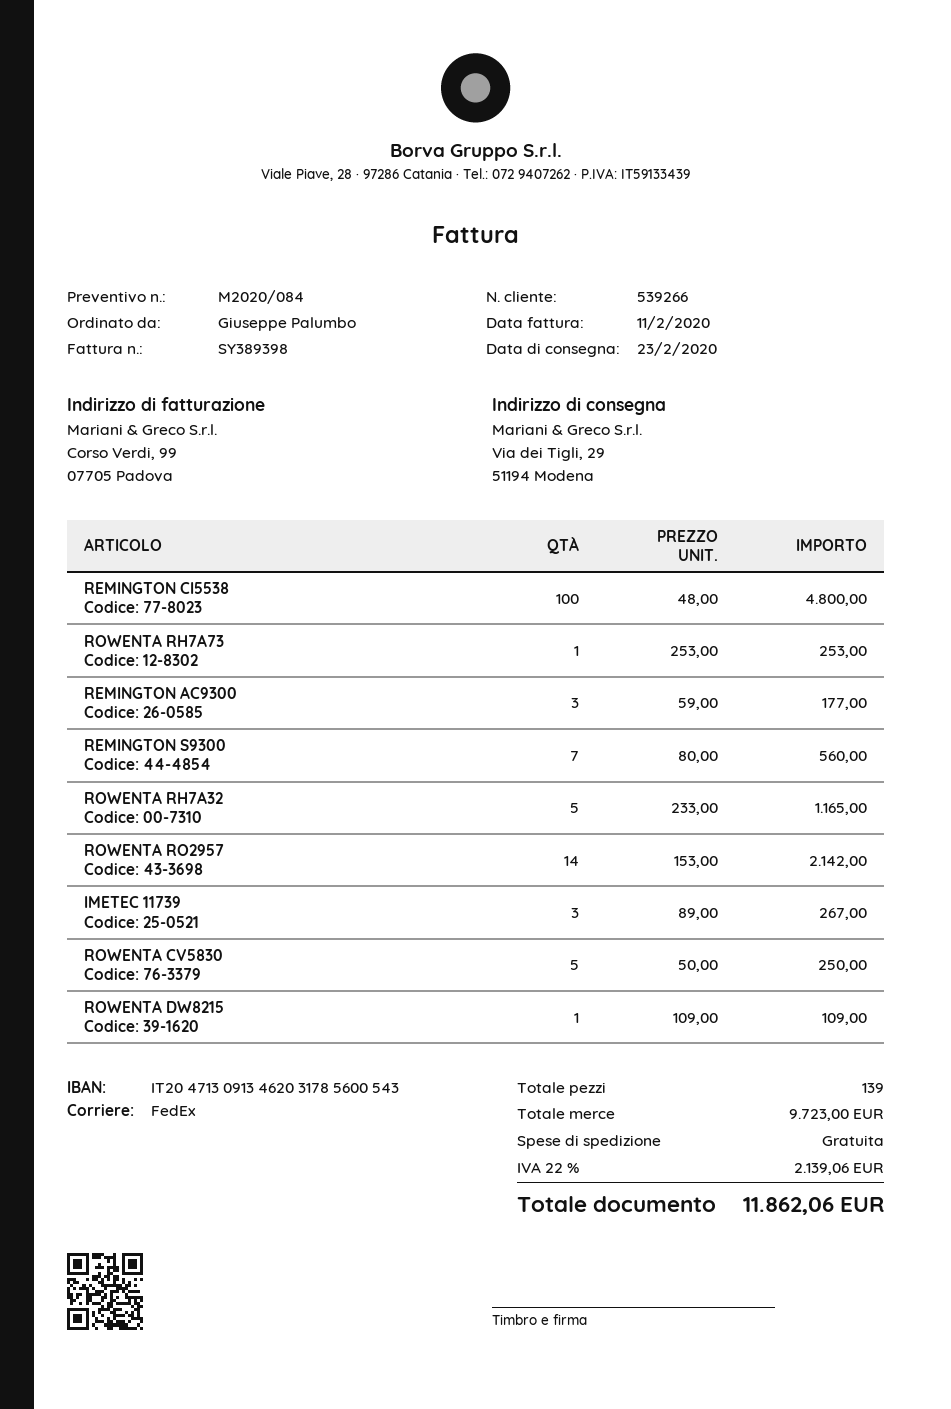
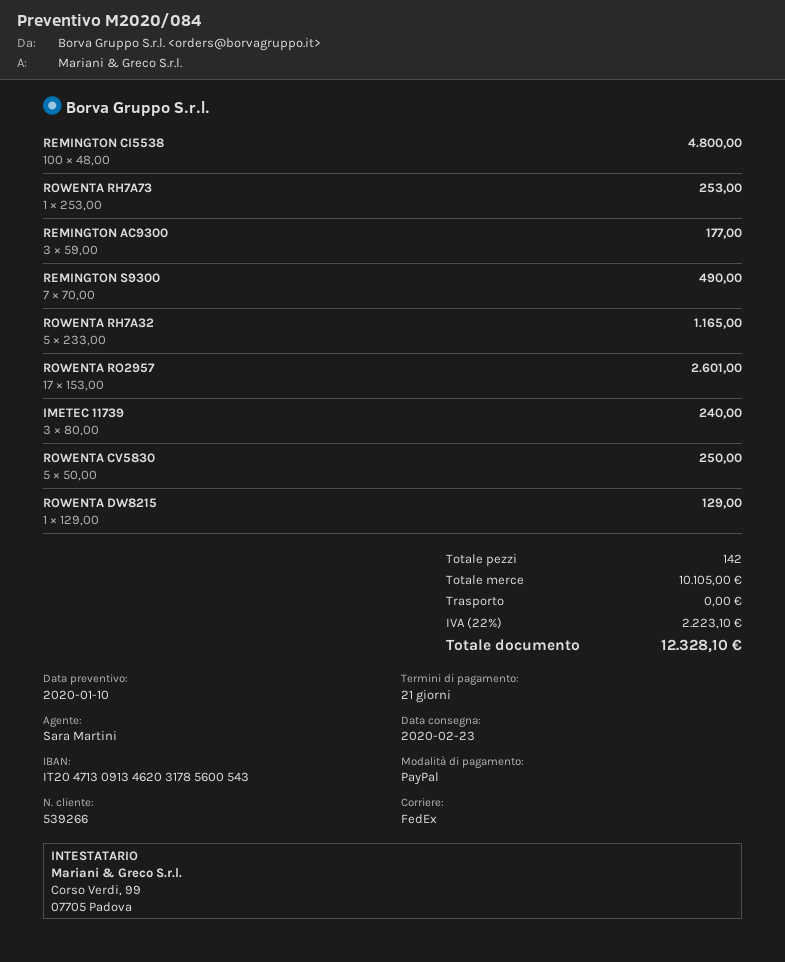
REMINGTON S9300: 7 x 80.00 = 560.00 -> 7 x 70.00 = 490.00
ROWENTA RO2957: 14 x 153.00 = 2142.00 -> 17 x 153.00 = 2601.00
IMETEC 11739: 3 x 89.00 = 267.00 -> 3 x 80.00 = 240.00
ROWENTA DW8215: 1 x 109.00 = 109.00 -> 1 x 129.00 = 129.00
total quantity: 139 -> 142
subtotal: 9723.00 -> 10105.00
tax: 22% = 2139.06 -> 22% = 2223.10
total: 11862.06 -> 12328.10

